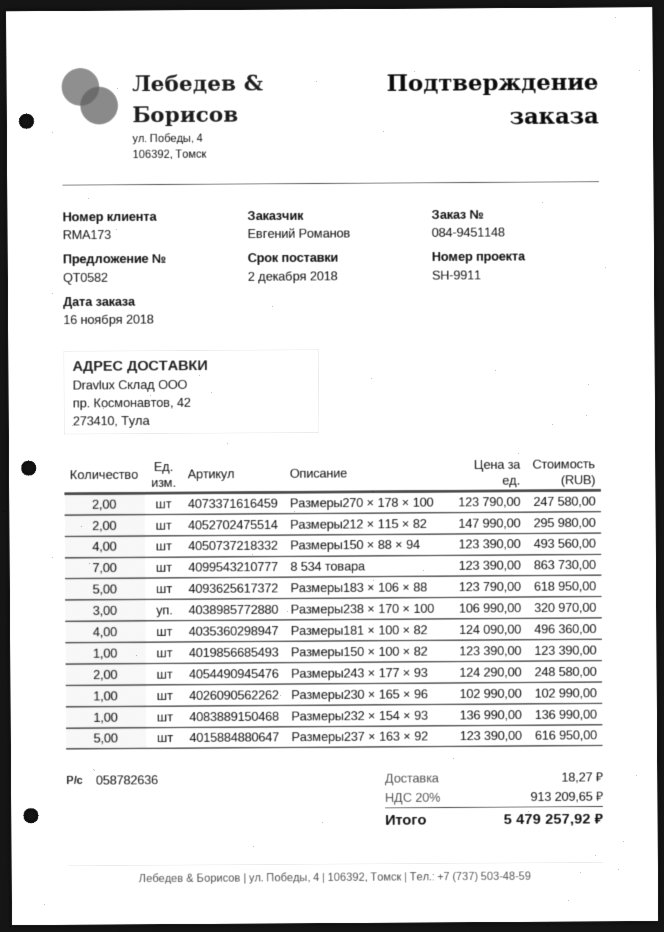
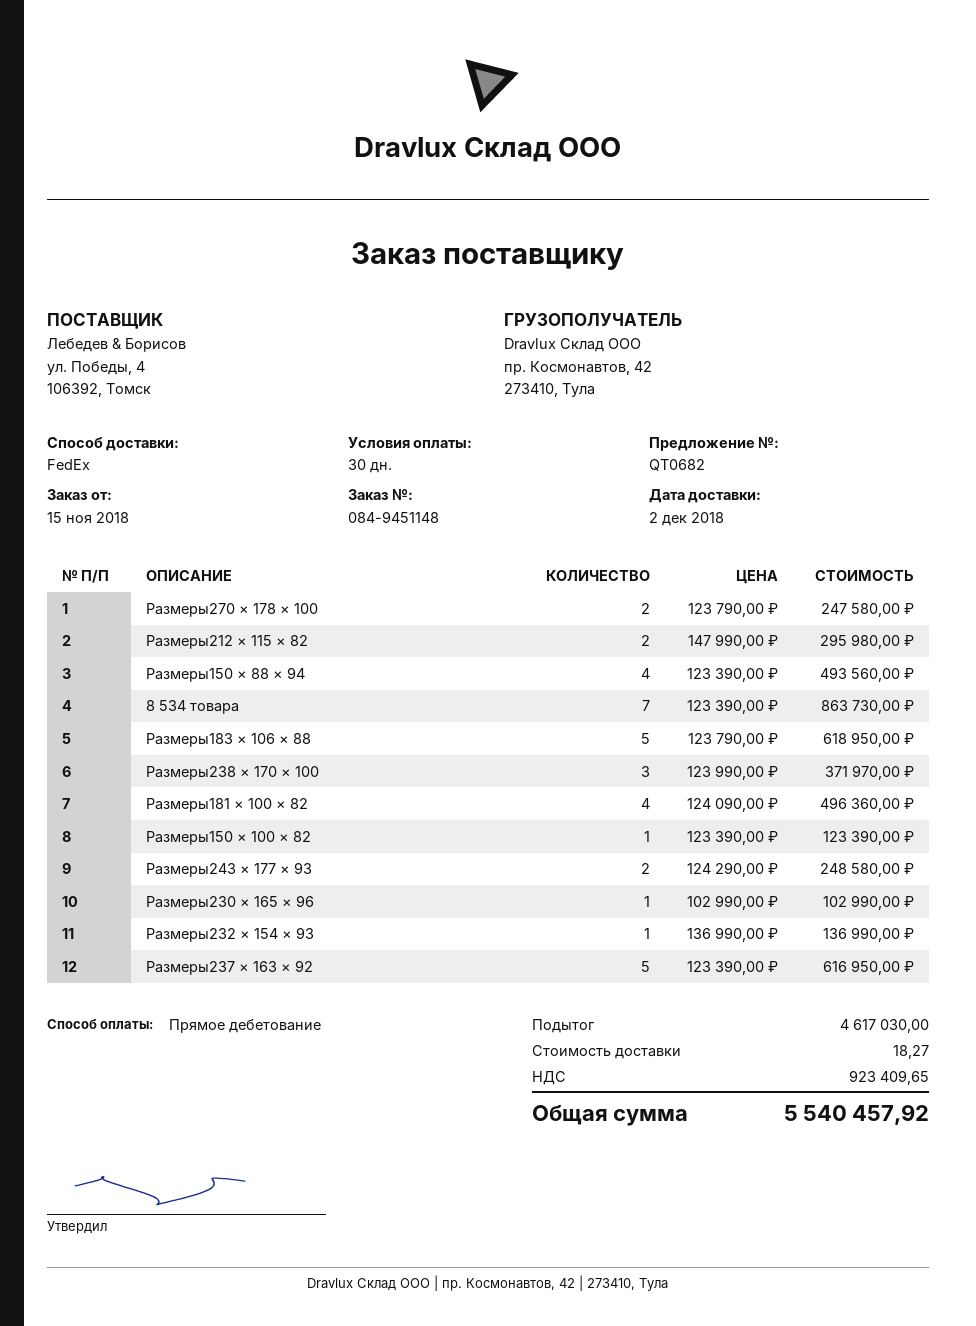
quote number: QT0582 -> QT0682
order date: 2018-11-16 -> 2018-11-15
Размеры238 × 170 × 100: 3 x 106990.00 = 320970.00 -> 3 x 123990.00 = 371970.00
tax: 913209.65 -> 923409.65
total: 5479257.92 -> 5540457.92

